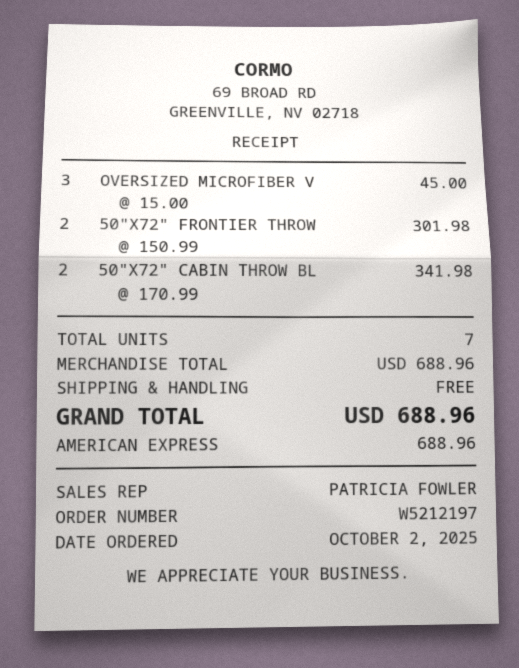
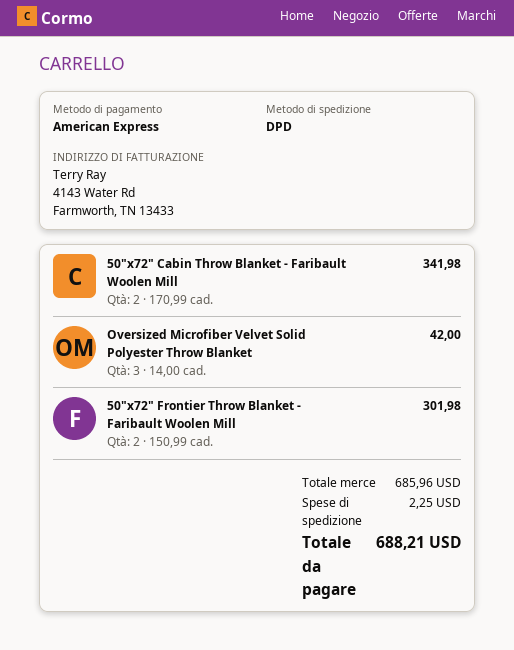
OVERSIZED MICROFIBER V: 3 x 15.00 = 45.00 -> 3 x 14.00 = 42.00
subtotal: 688.96 -> 685.96
shipping: 0.00 -> 2.25
total: 688.96 -> 688.21

